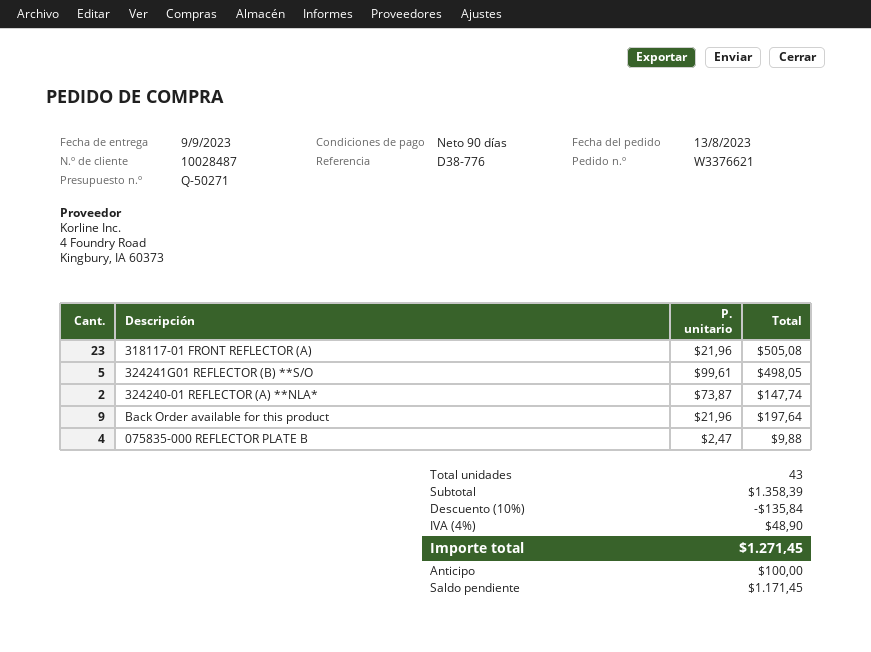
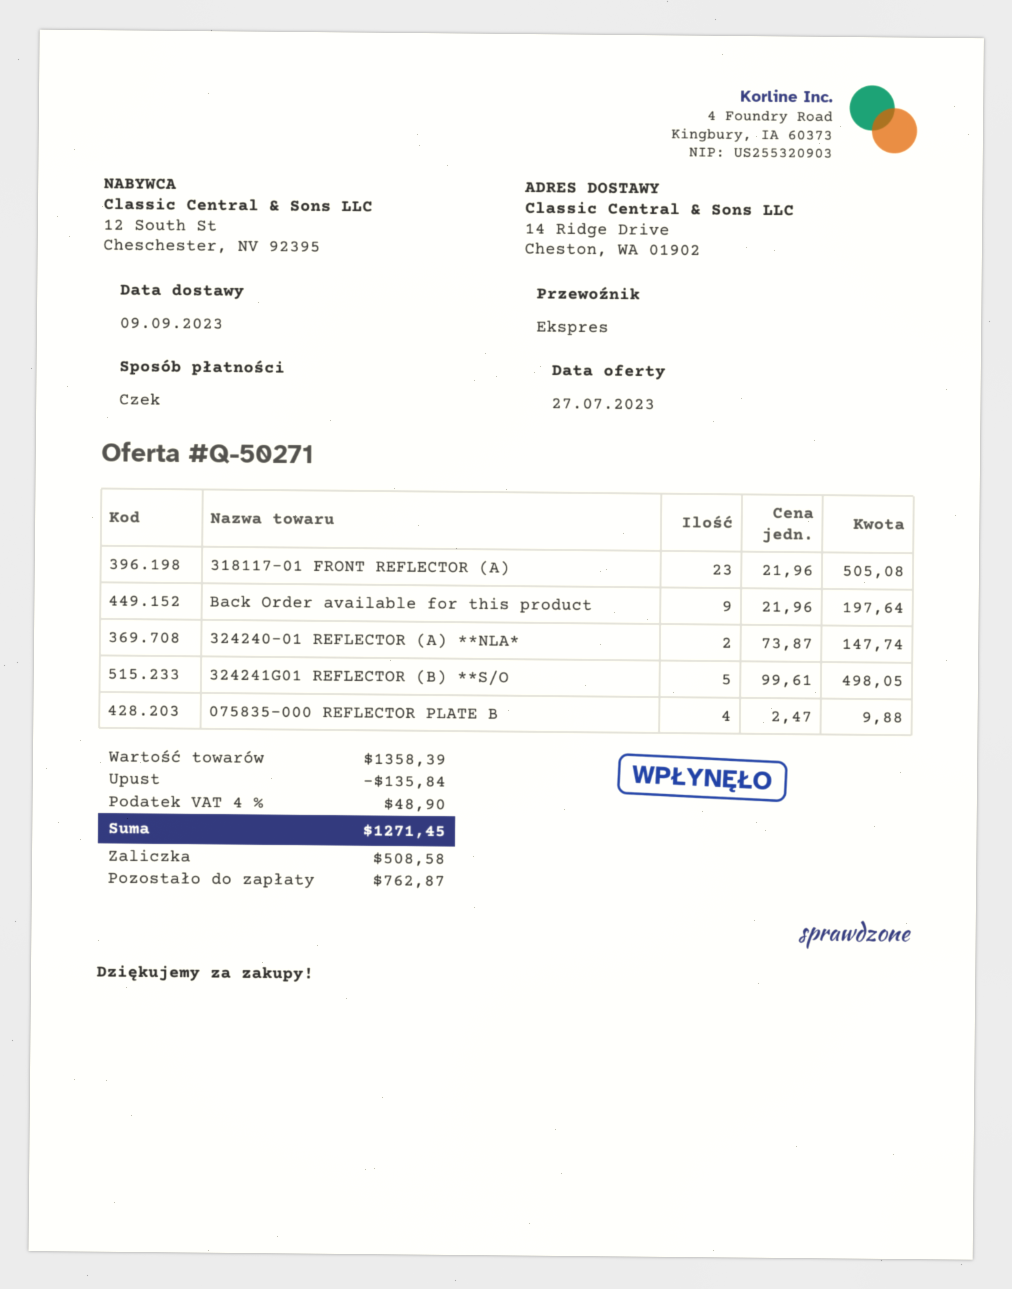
deposit: 100.00 -> 508.58
balance: 1171.45 -> 762.87

